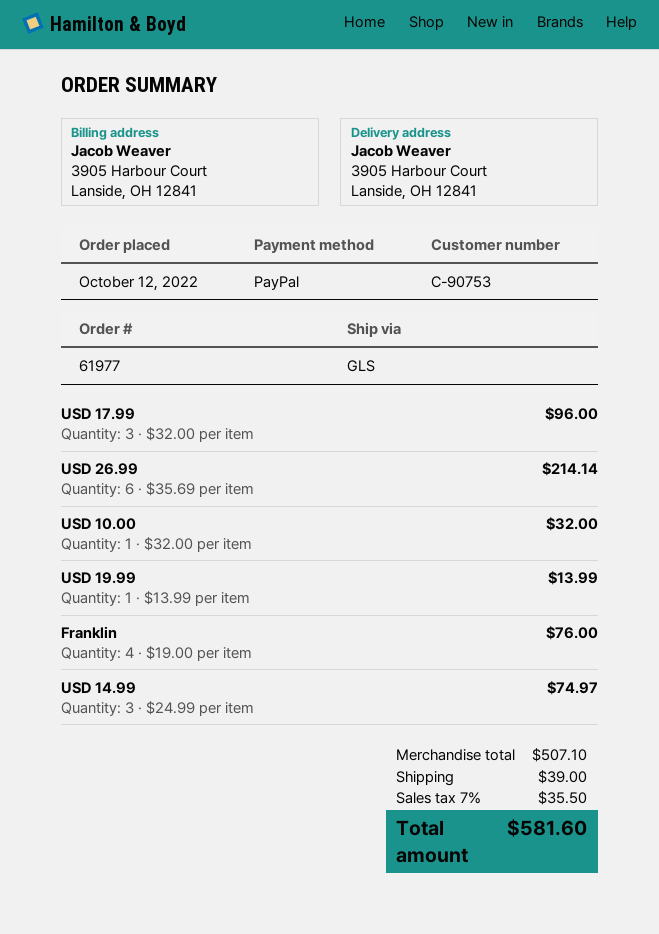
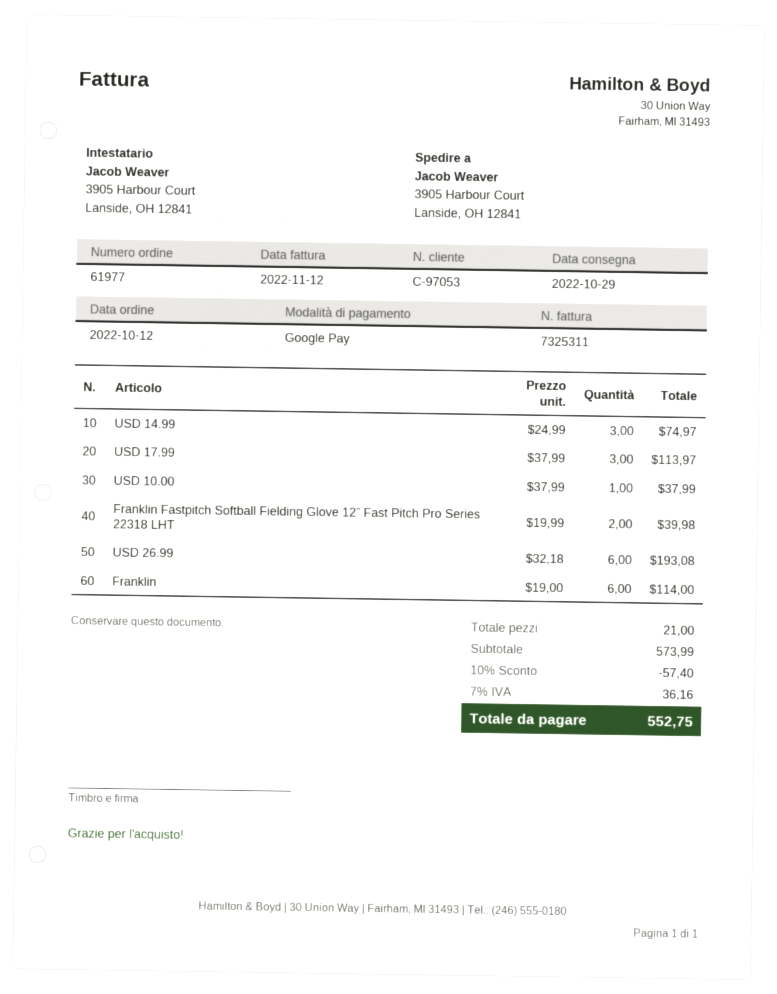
customer number: C-90753 -> C-97053
payment method: PayPal -> Google Pay
USD 17.99: 3 x 32.00 = 96.00 -> 3 x 37.99 = 113.97
USD 26.99: 6 x 35.69 = 214.14 -> 6 x 32.18 = 193.08
USD 10.00: 1 x 32.00 = 32.00 -> 1 x 37.99 = 37.99
USD 19.99: 1 x 13.99 = 13.99 -> none
Franklin: 4 x 19.00 = 76.00 -> 6 x 19.00 = 114.00
Franklin Fastpitch Softball Fielding Glove 12” Fast Pitch Pro Series 22318 LHT: none -> 2 x 19.99 = 39.98
subtotal: 507.10 -> 573.99
discount: none -> 10% = 57.40
shipping: 39.00 -> none
tax: 7% = 35.50 -> 7% = 36.16
total: 581.60 -> 552.75

